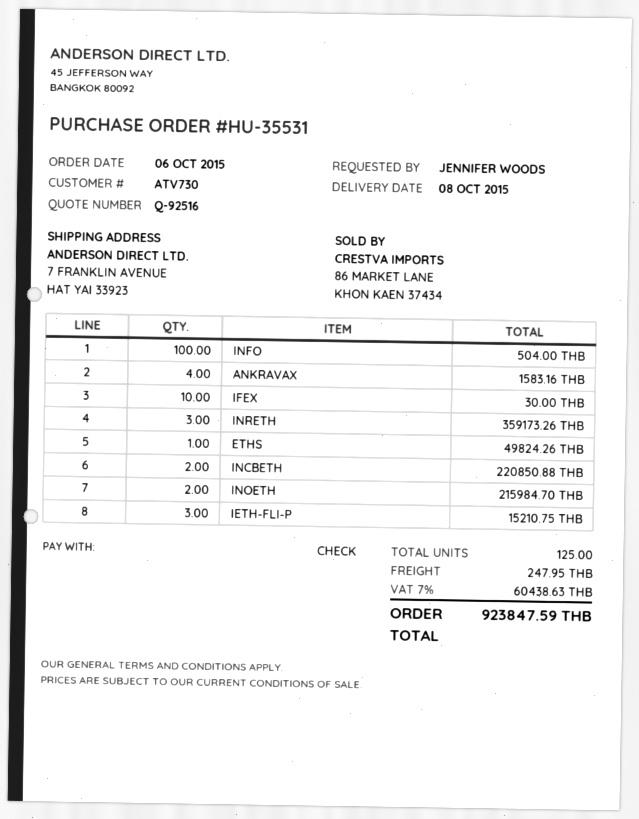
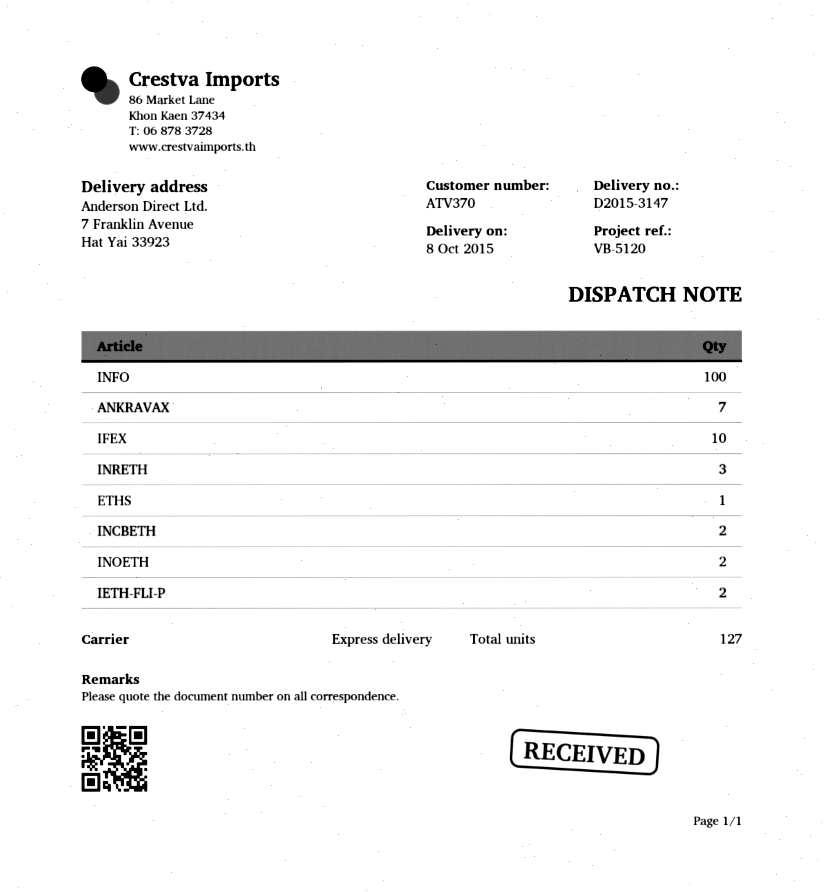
customer number: ATV730 -> ATV370
ANKRAVAX: 4 -> 7
IETH-FLI-P: 3 -> 2
total quantity: 125 -> 127

